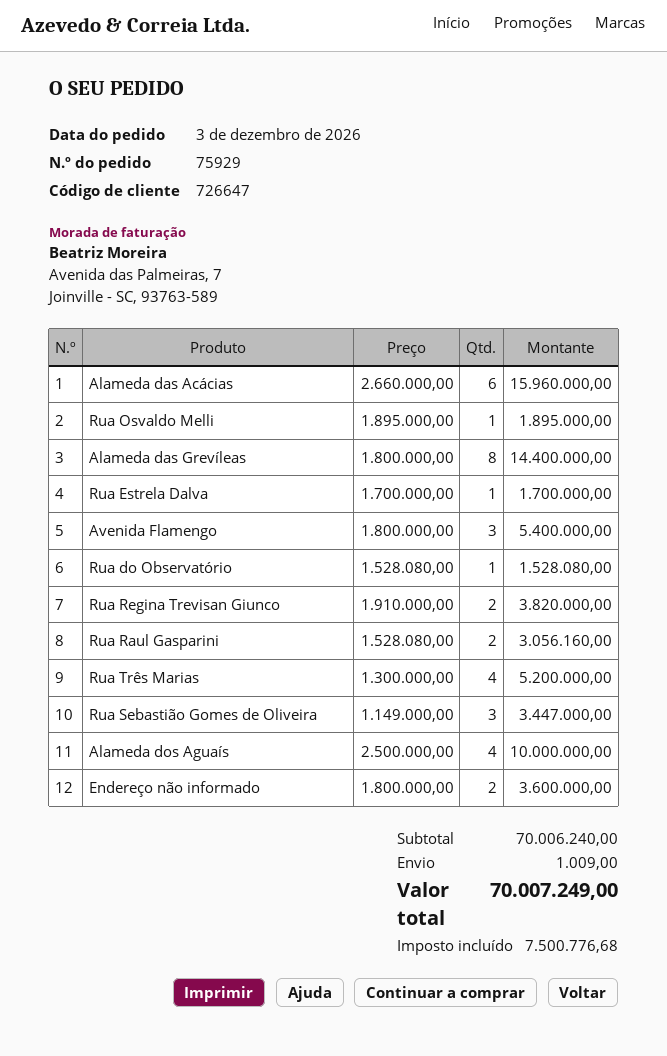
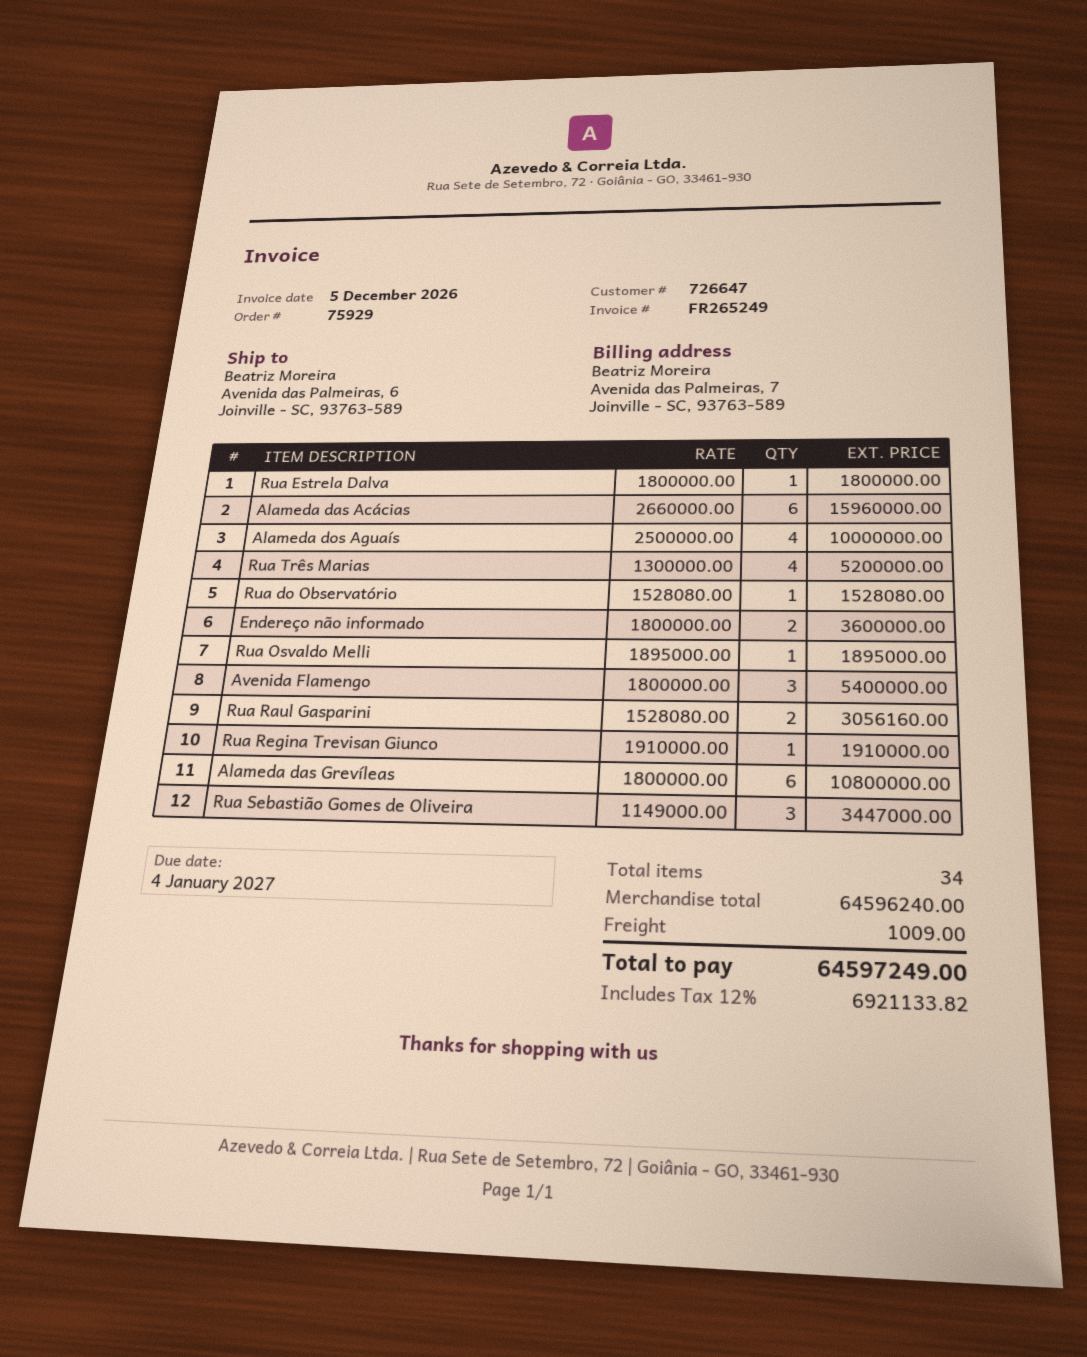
Alameda das Grevíleas: 8 x 1800000.00 = 14400000.00 -> 6 x 1800000.00 = 10800000.00
Rua Estrela Dalva: 1 x 1700000.00 = 1700000.00 -> 1 x 1800000.00 = 1800000.00
Rua Regina Trevisan Giunco: 2 x 1910000.00 = 3820000.00 -> 1 x 1910000.00 = 1910000.00
subtotal: 70006240.00 -> 64596240.00
tax: 7500776.68 -> 6921133.82
total: 70007249.00 -> 64597249.00

